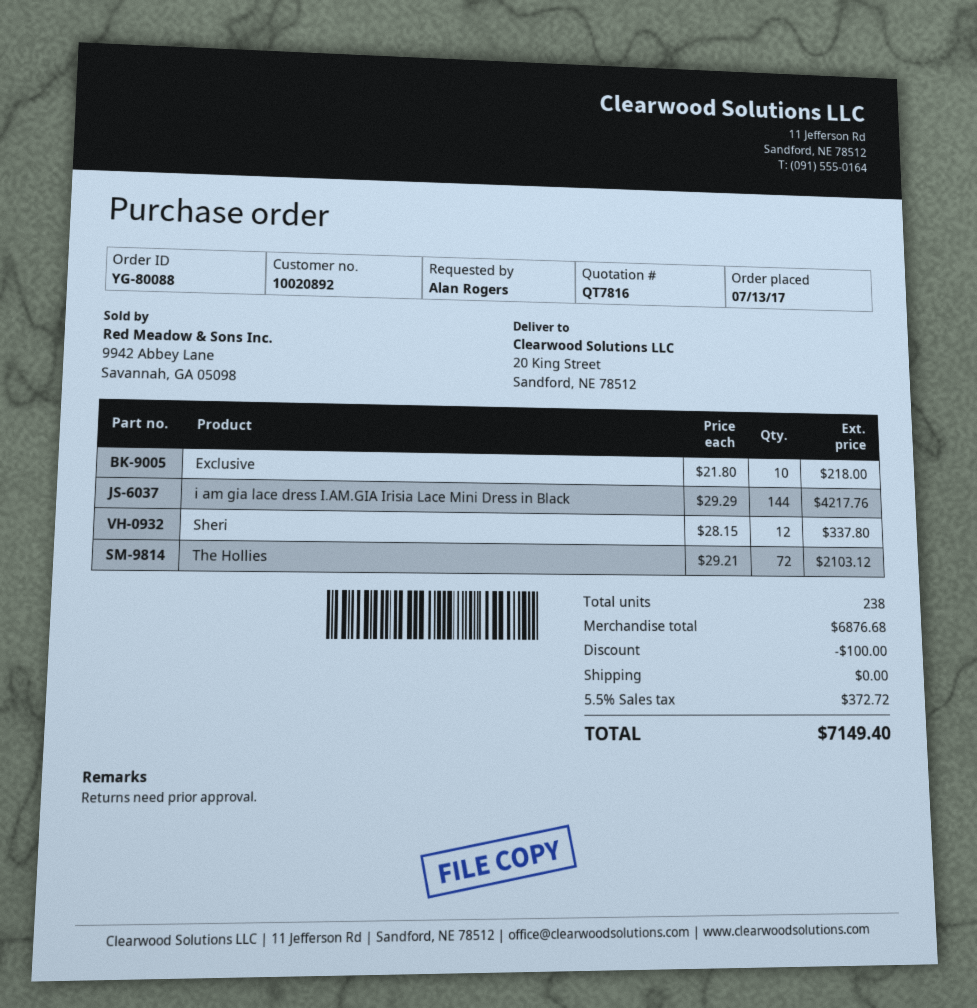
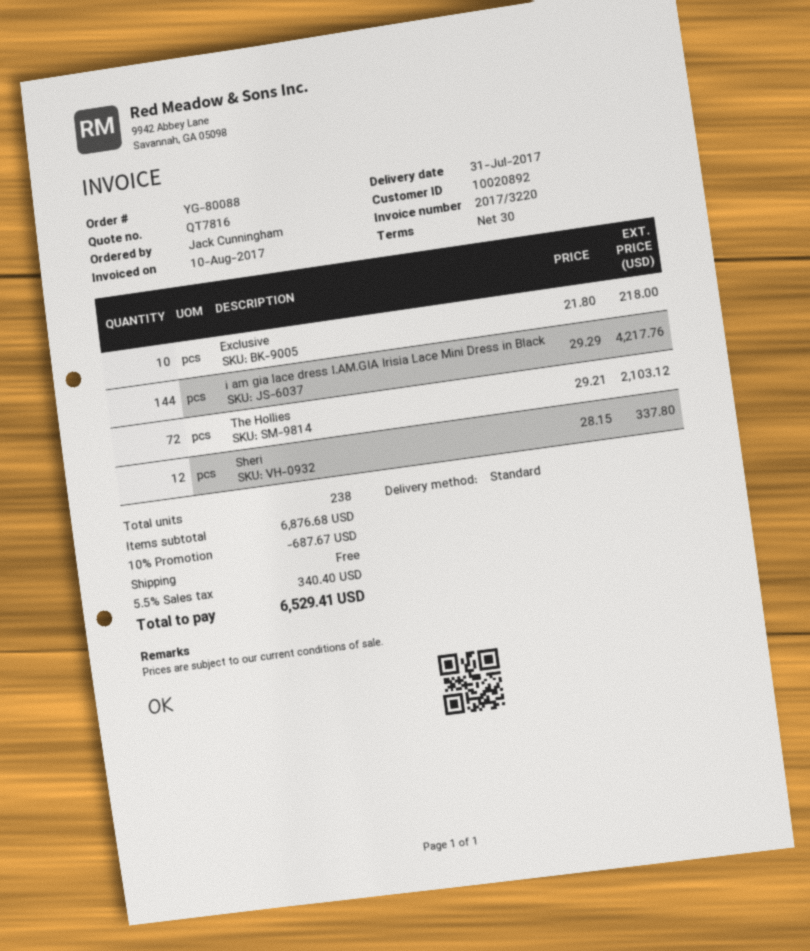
ordered by: Alan Rogers -> Jack Cunningham
discount: 100.00 -> 687.67
tax: 5.5% = 372.72 -> 5.5% = 340.40
total: 7149.40 -> 6529.41

